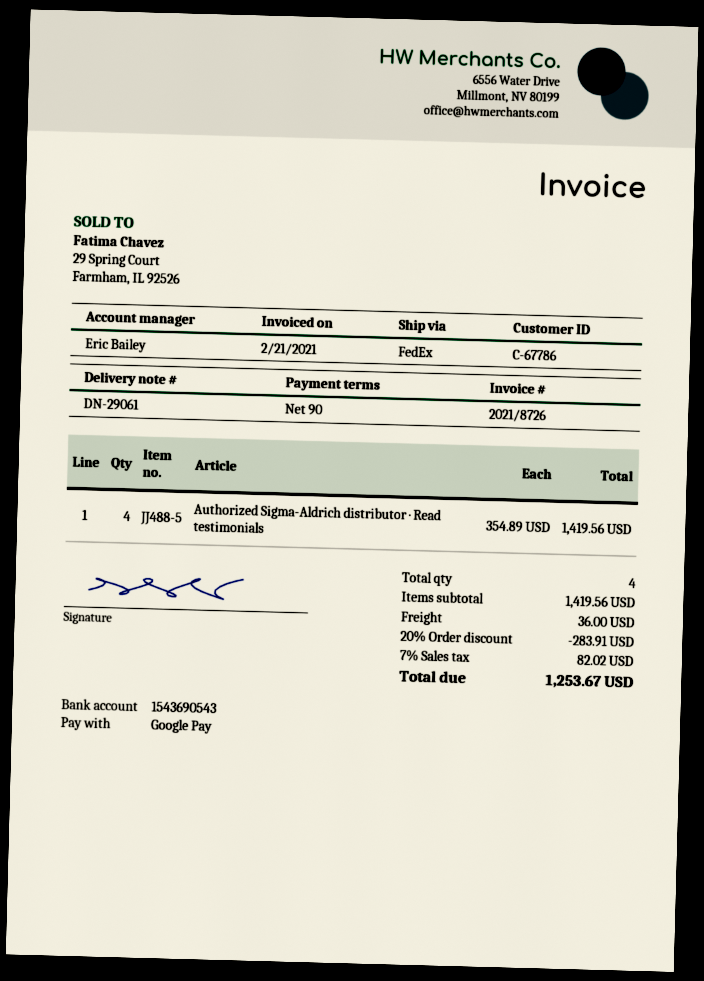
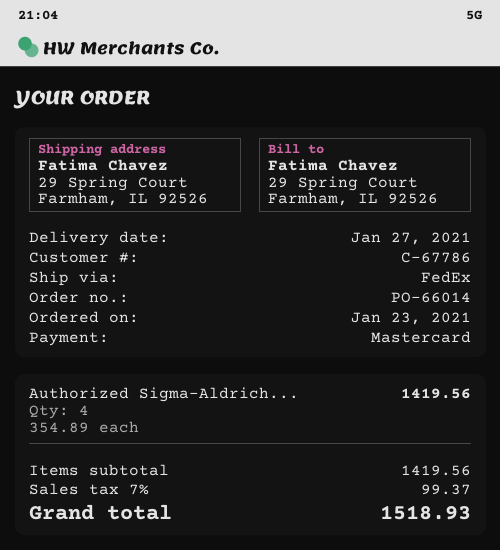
payment method: Google Pay -> Mastercard
discount: 20% = 283.91 -> none
shipping: 36.00 -> none
tax: 7% = 82.02 -> 7% = 99.37
total: 1253.67 -> 1518.93

